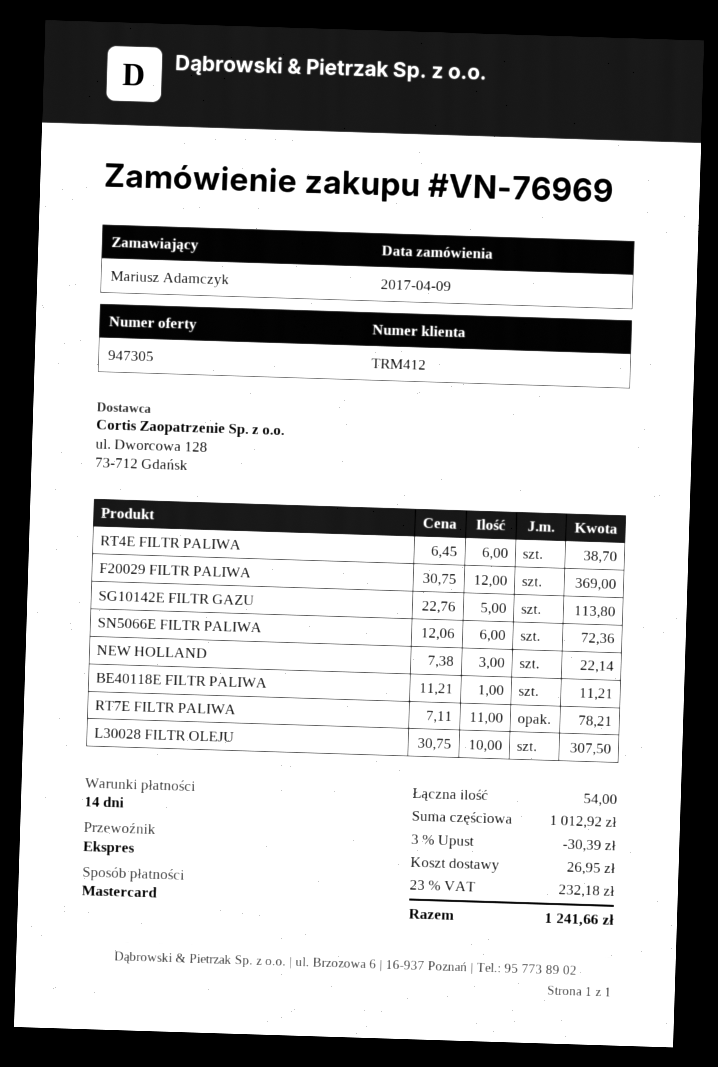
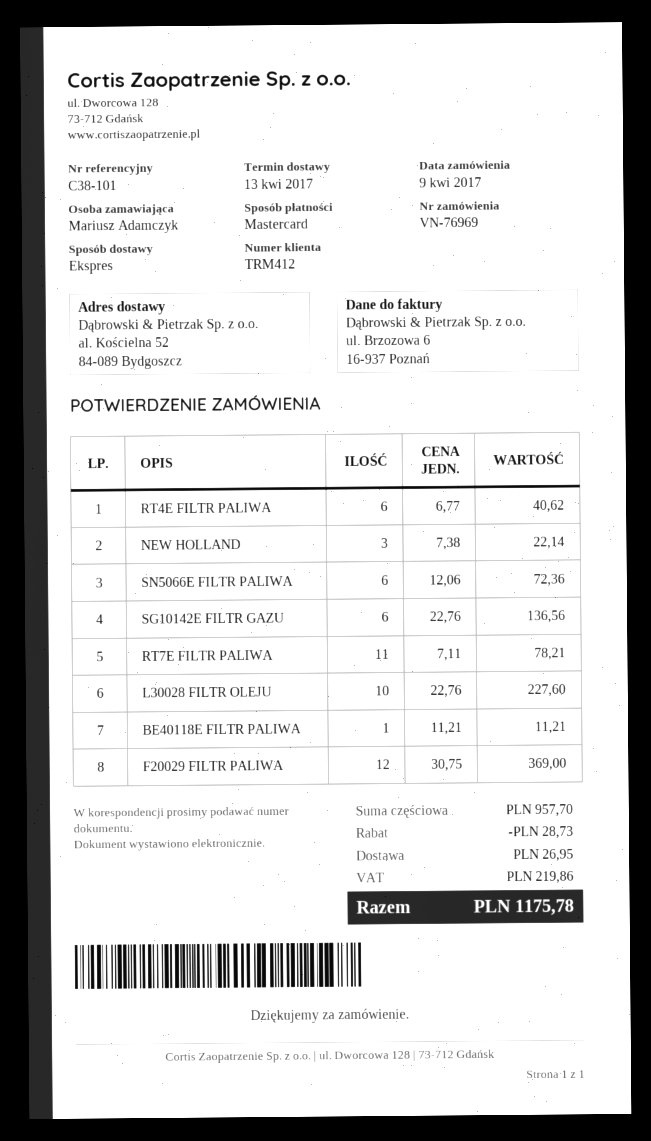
RT4E FILTR PALIWA: 6 x 6.45 = 38.70 -> 6 x 6.77 = 40.62
SG10142E FILTR GAZU: 5 x 22.76 = 113.80 -> 6 x 22.76 = 136.56
L30028 FILTR OLEJU: 10 x 30.75 = 307.50 -> 10 x 22.76 = 227.60
subtotal: 1012.92 -> 957.70
discount: 30.39 -> 28.73
tax: 232.18 -> 219.86
total: 1241.66 -> 1175.78

